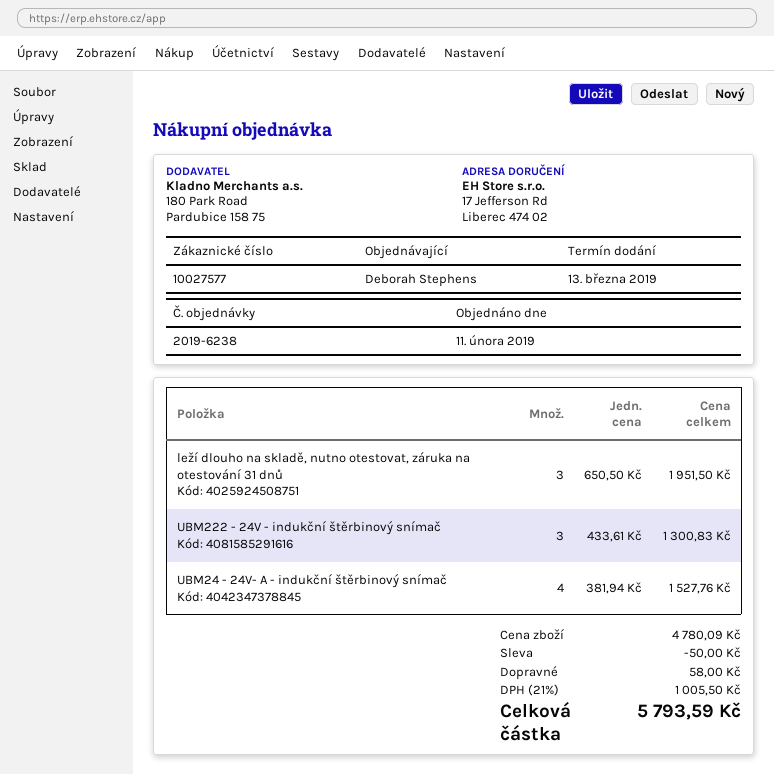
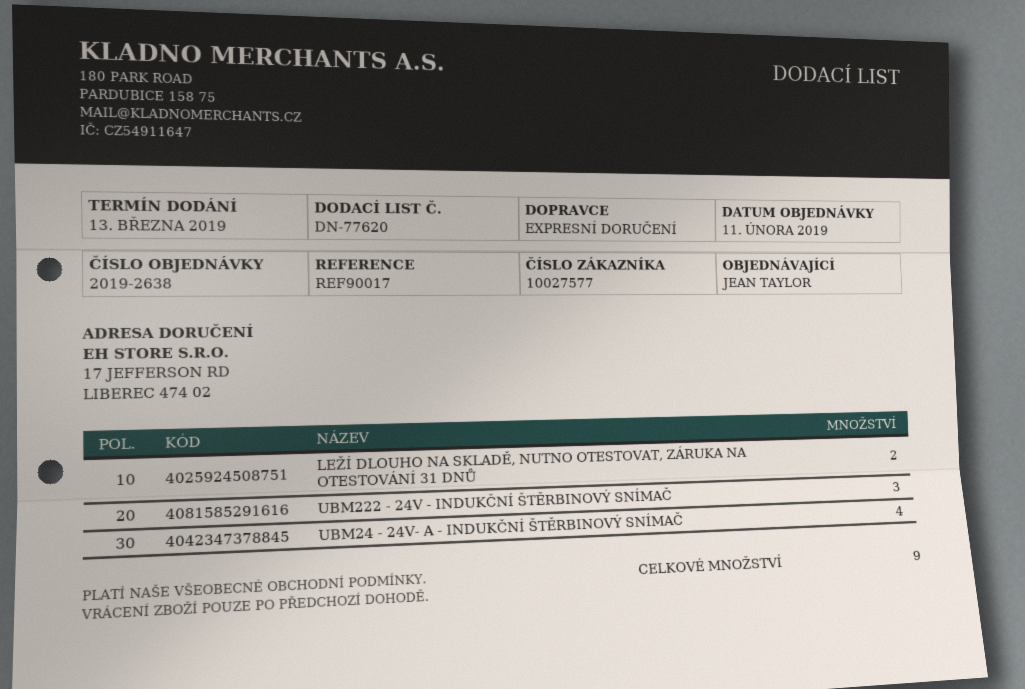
order number: 2019-6238 -> 2019-2638
ordered by: Deborah Stephens -> JEAN TAYLOR
leží dlouho na skladě, nutno otestovat, záruka na otestování 31 dnů: 3 -> 2

